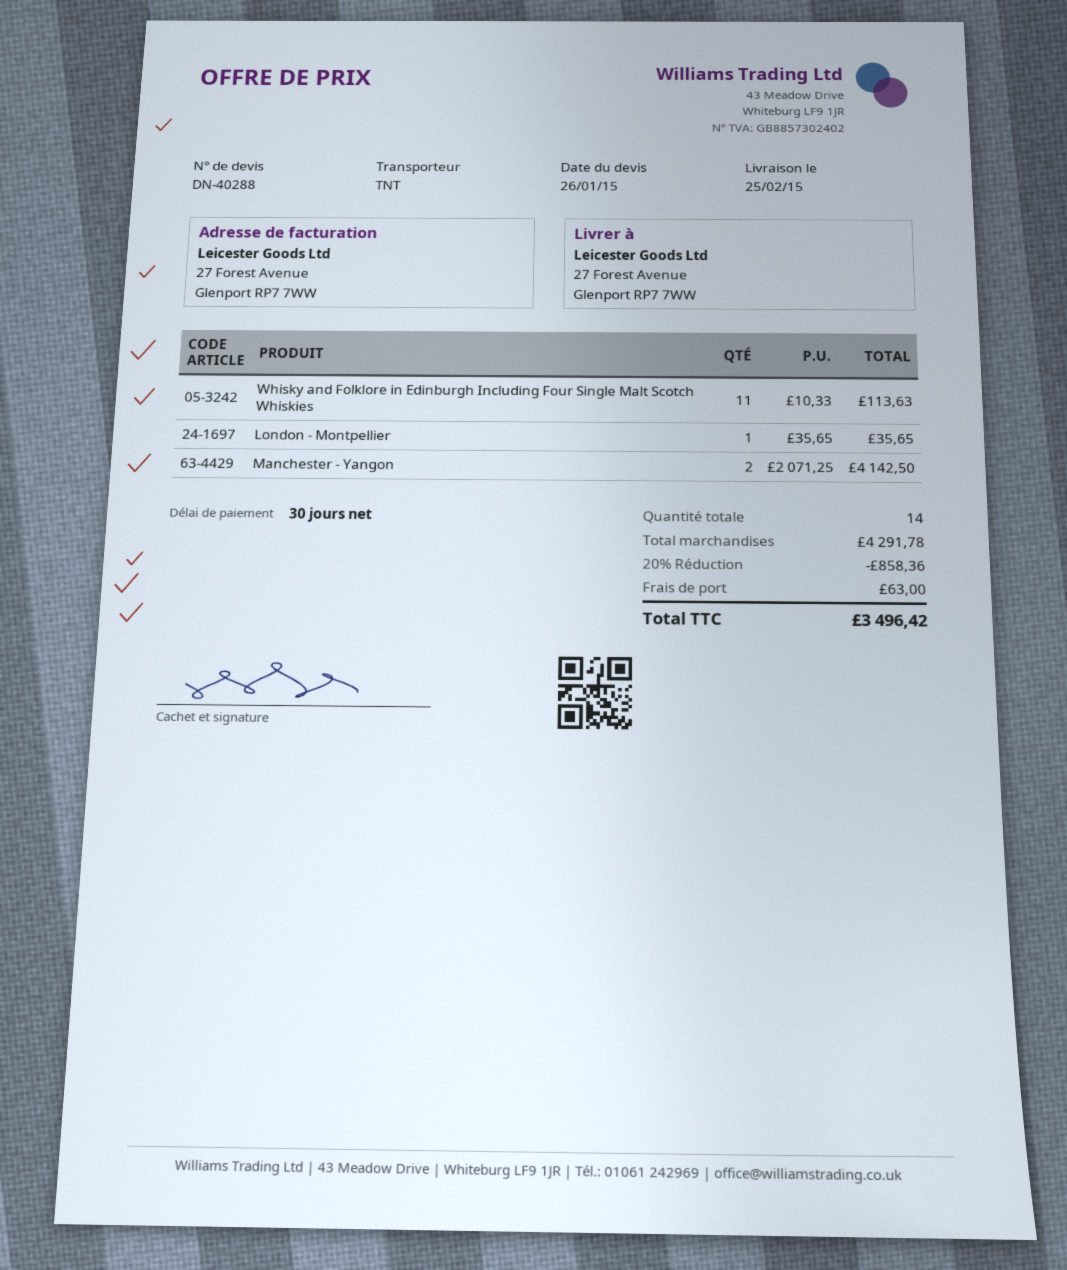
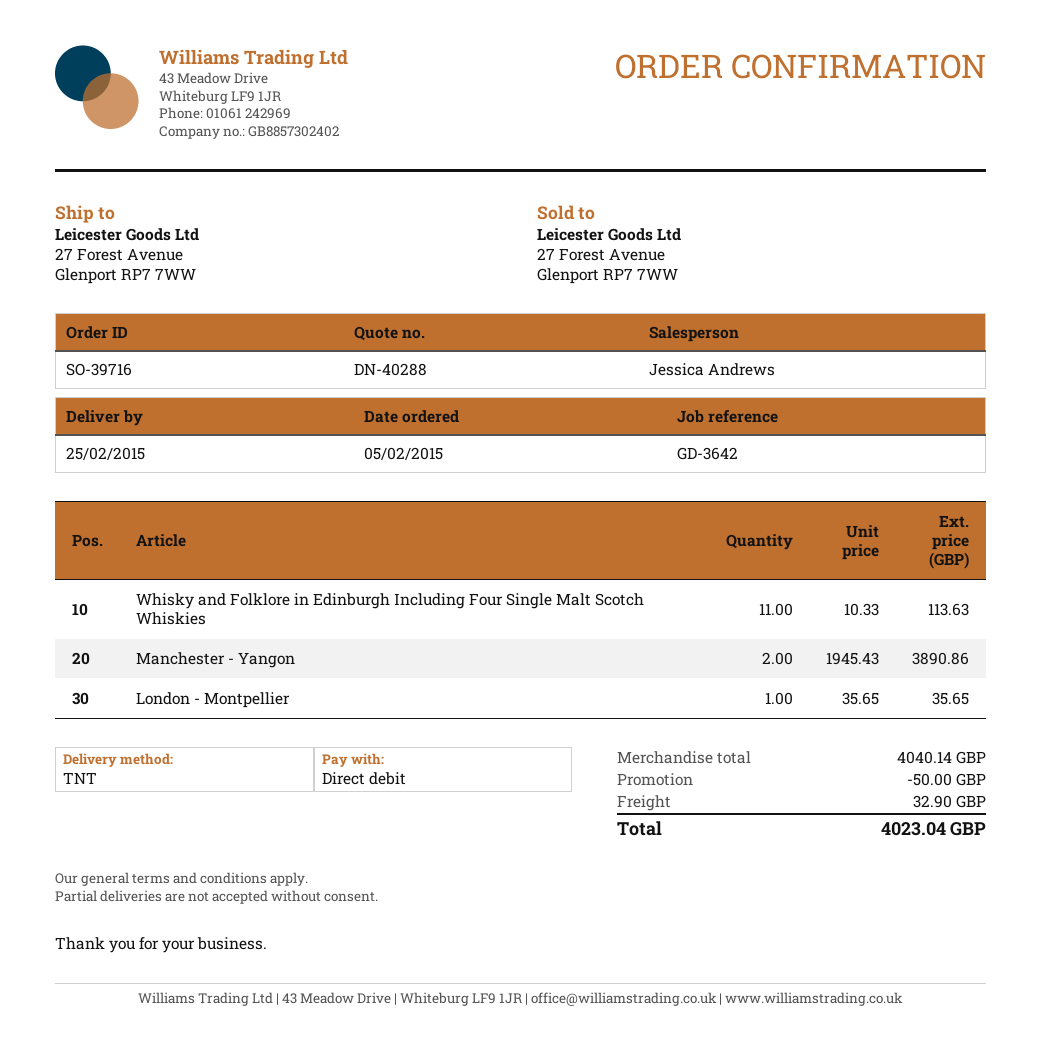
Manchester - Yangon: 2 x 2071.25 = 4142.50 -> 2 x 1945.43 = 3890.86
subtotal: 4291.78 -> 4040.14
discount: 858.36 -> 50.00
shipping: 63.00 -> 32.90
total: 3496.42 -> 4023.04

